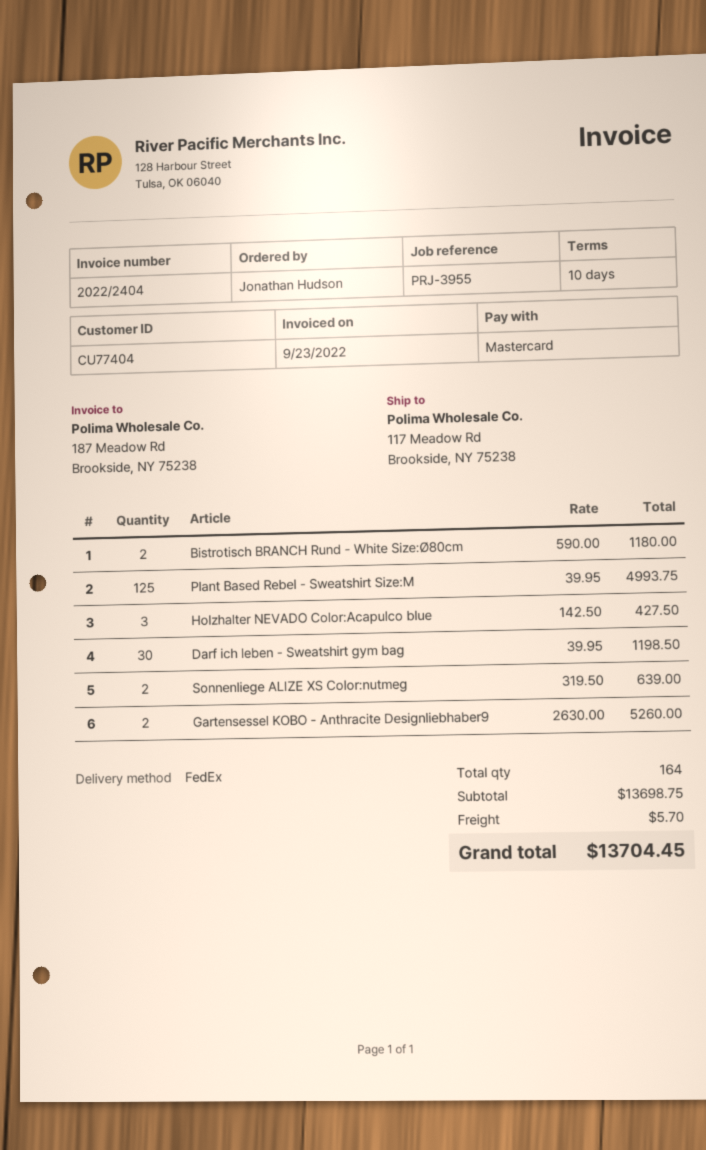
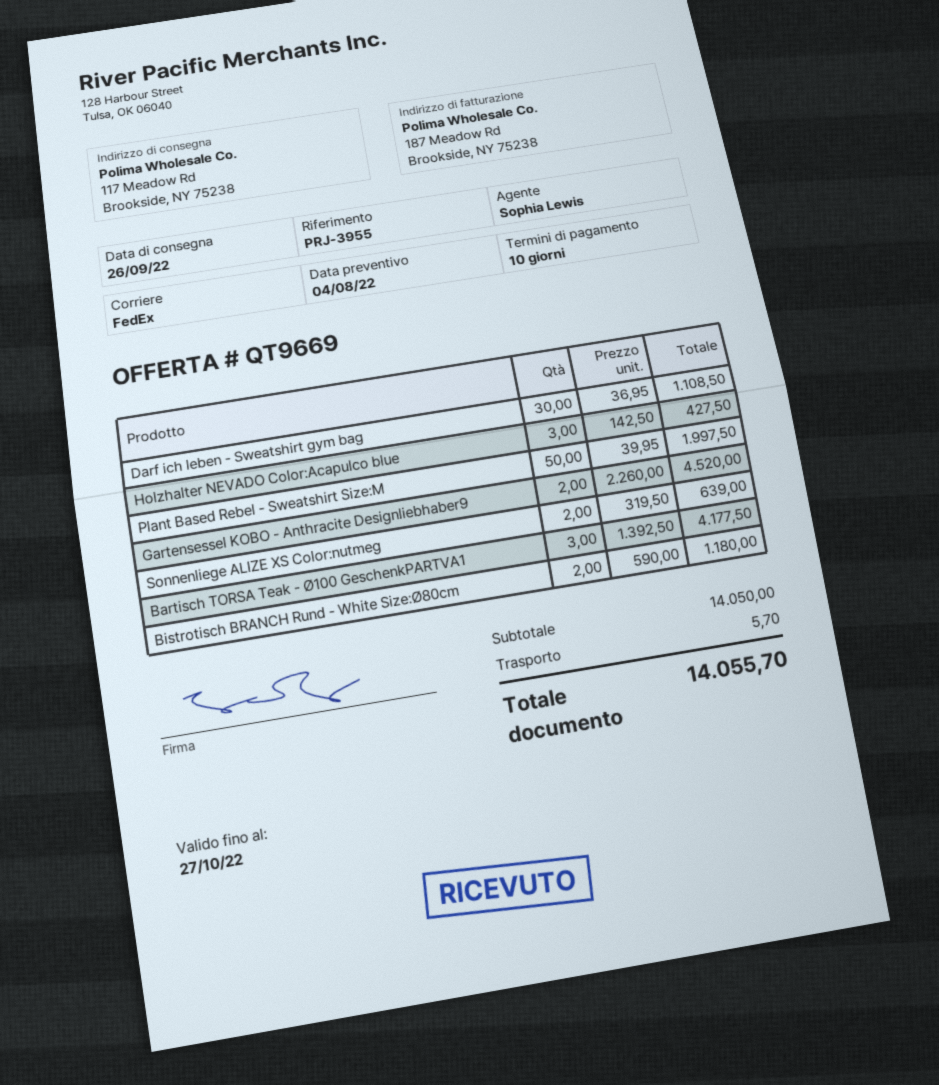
Plant Based Rebel - Sweatshirt Size:M: 125 x 39.95 = 4993.75 -> 50 x 39.95 = 1997.50
Darf ich leben - Sweatshirt gym bag: 30 x 39.95 = 1198.50 -> 30 x 36.95 = 1108.50
Gartensessel KOBO - Anthracite Designliebhaber9: 2 x 2630.00 = 5260.00 -> 2 x 2260.00 = 4520.00
Bartisch TORSA Teak - Ø100 GeschenkPARTVA1: none -> 3 x 1392.50 = 4177.50
subtotal: 13698.75 -> 14050.00
total: 13704.45 -> 14055.70

